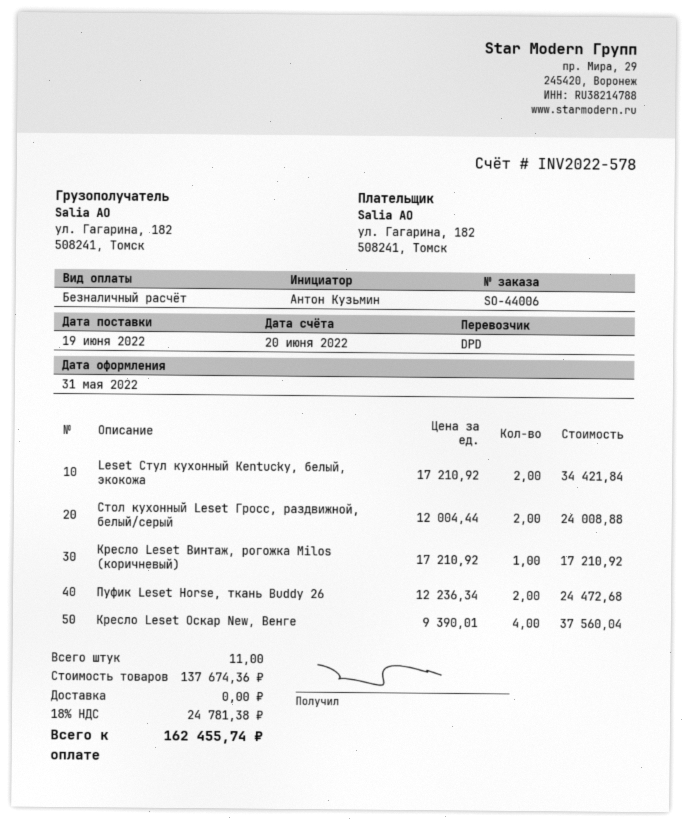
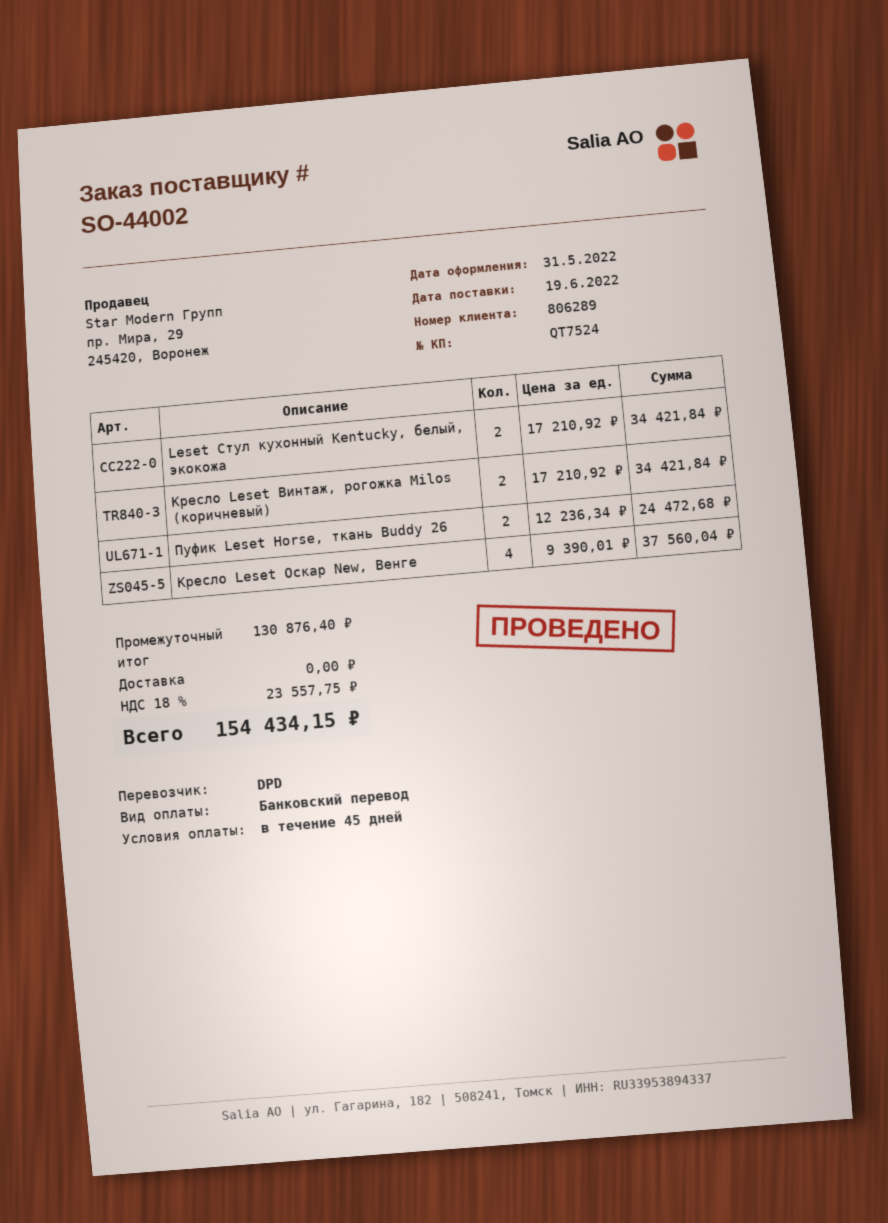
order number: SO-44006 -> SO-44002
Стол кухонный Leset Гросс, раздвижной, белый/серый: 2 x 12004.44 = 24008.88 -> none
Кресло Leset Винтаж, рогожка Milos (коричневый): 1 x 17210.92 = 17210.92 -> 2 x 17210.92 = 34421.84
subtotal: 137674.36 -> 130876.40
tax: 18% = 24781.38 -> 18% = 23557.75
total: 162455.74 -> 154434.15

